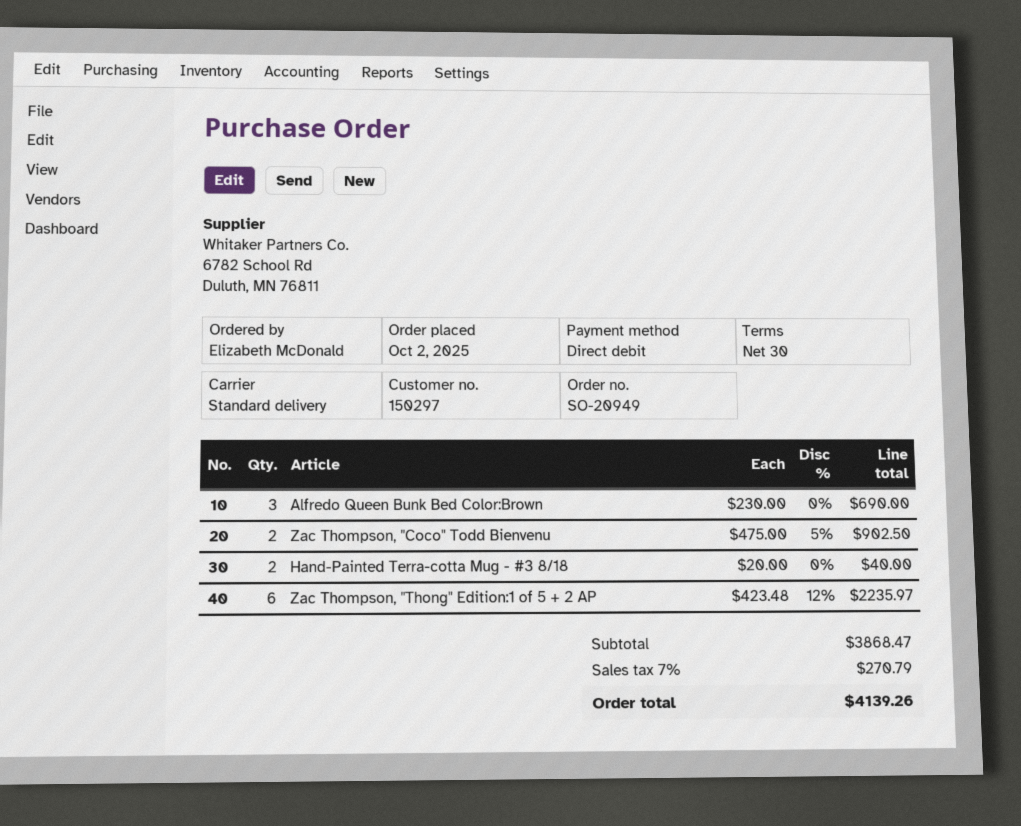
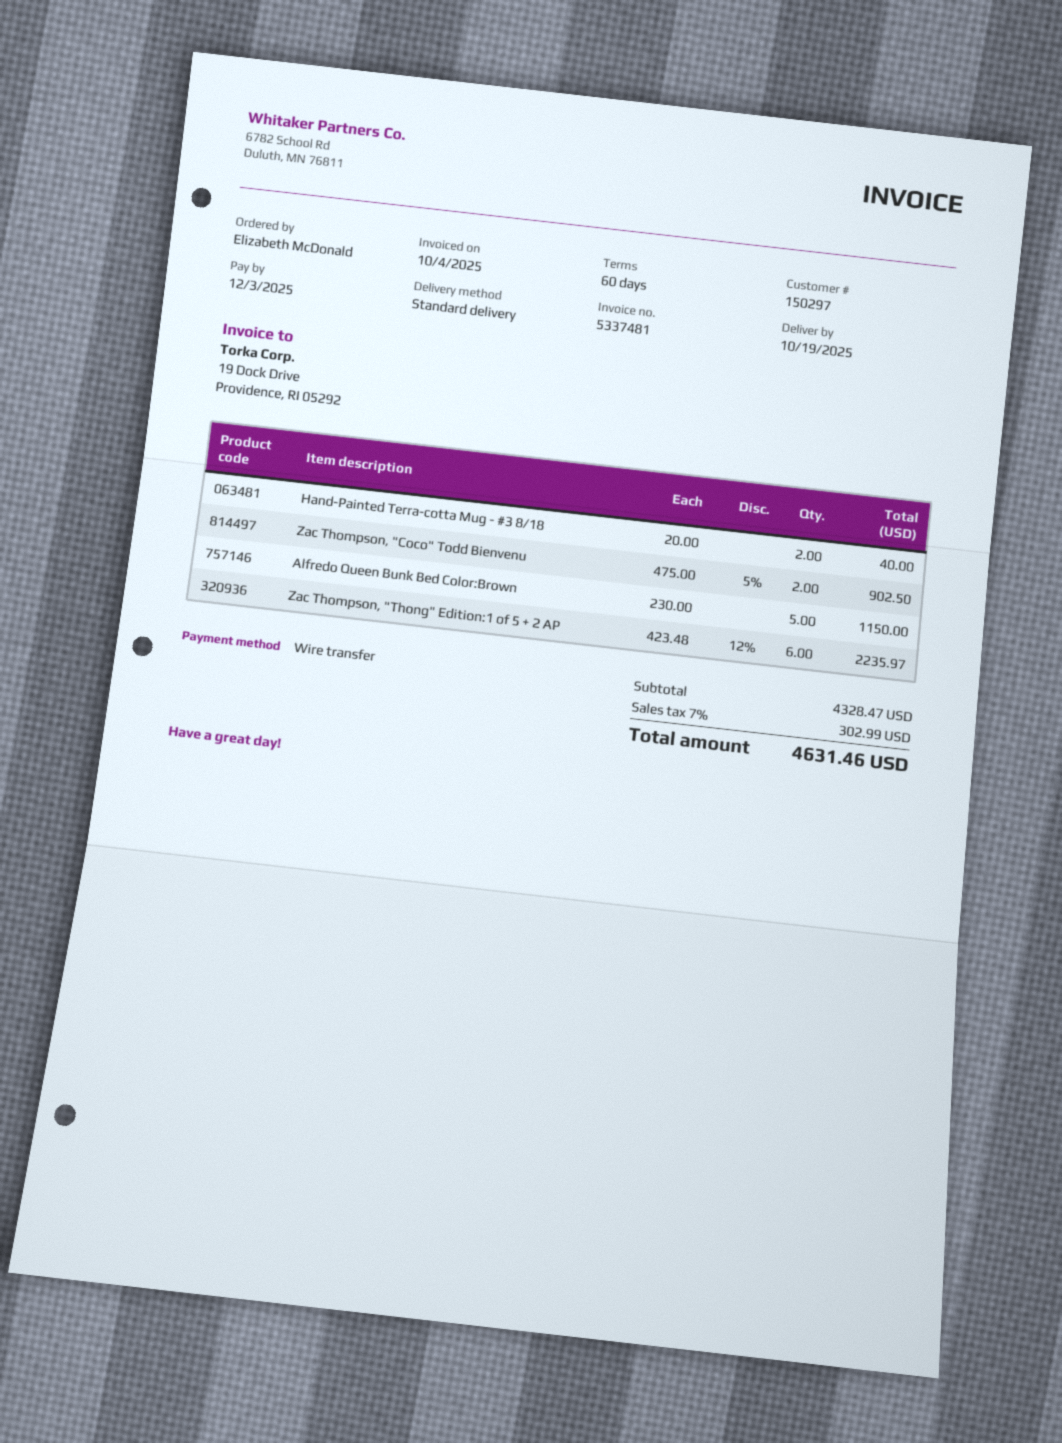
payment terms: 30 days -> 60 days
payment method: direct debit -> bank transfer
Alfredo Queen Bunk Bed Color:Brown: 3 x 230.00 = 690.00 -> 5 x 230.00 = 1150.00
subtotal: 3868.47 -> 4328.47
tax: 7% = 270.79 -> 7% = 302.99
total: 4139.26 -> 4631.46

